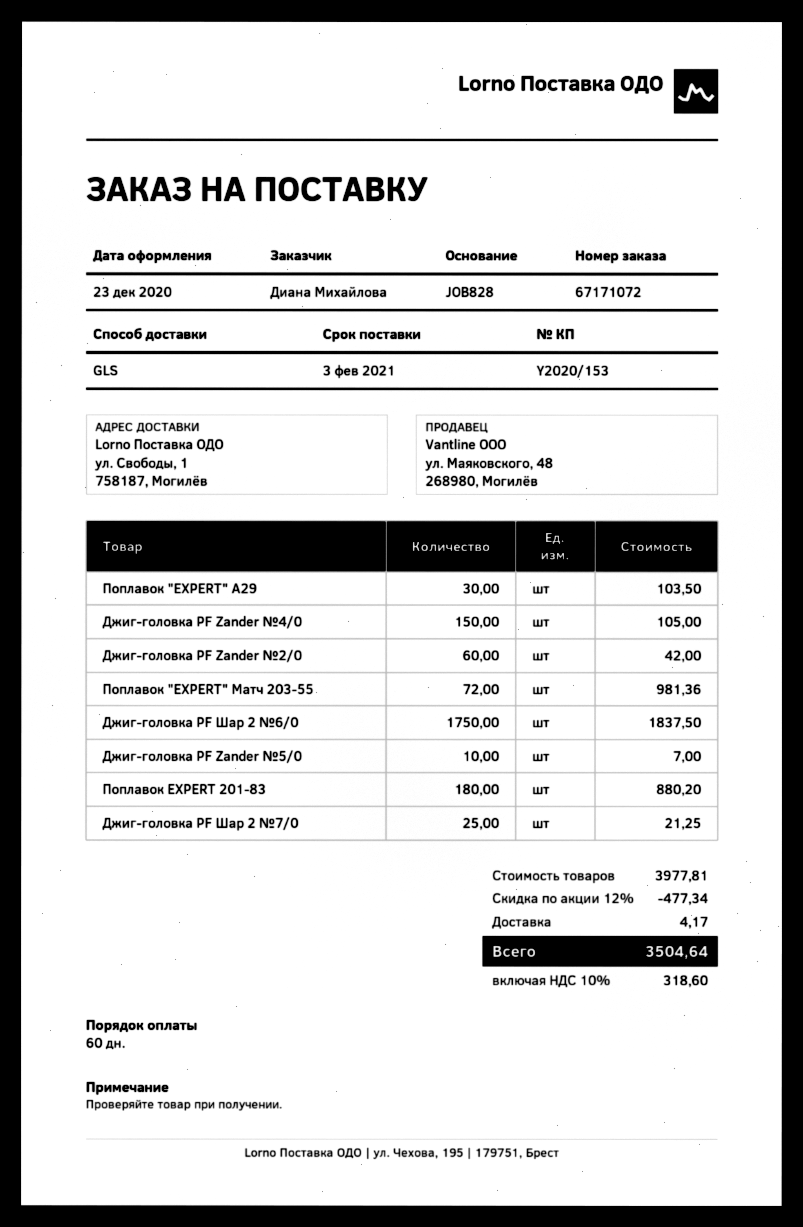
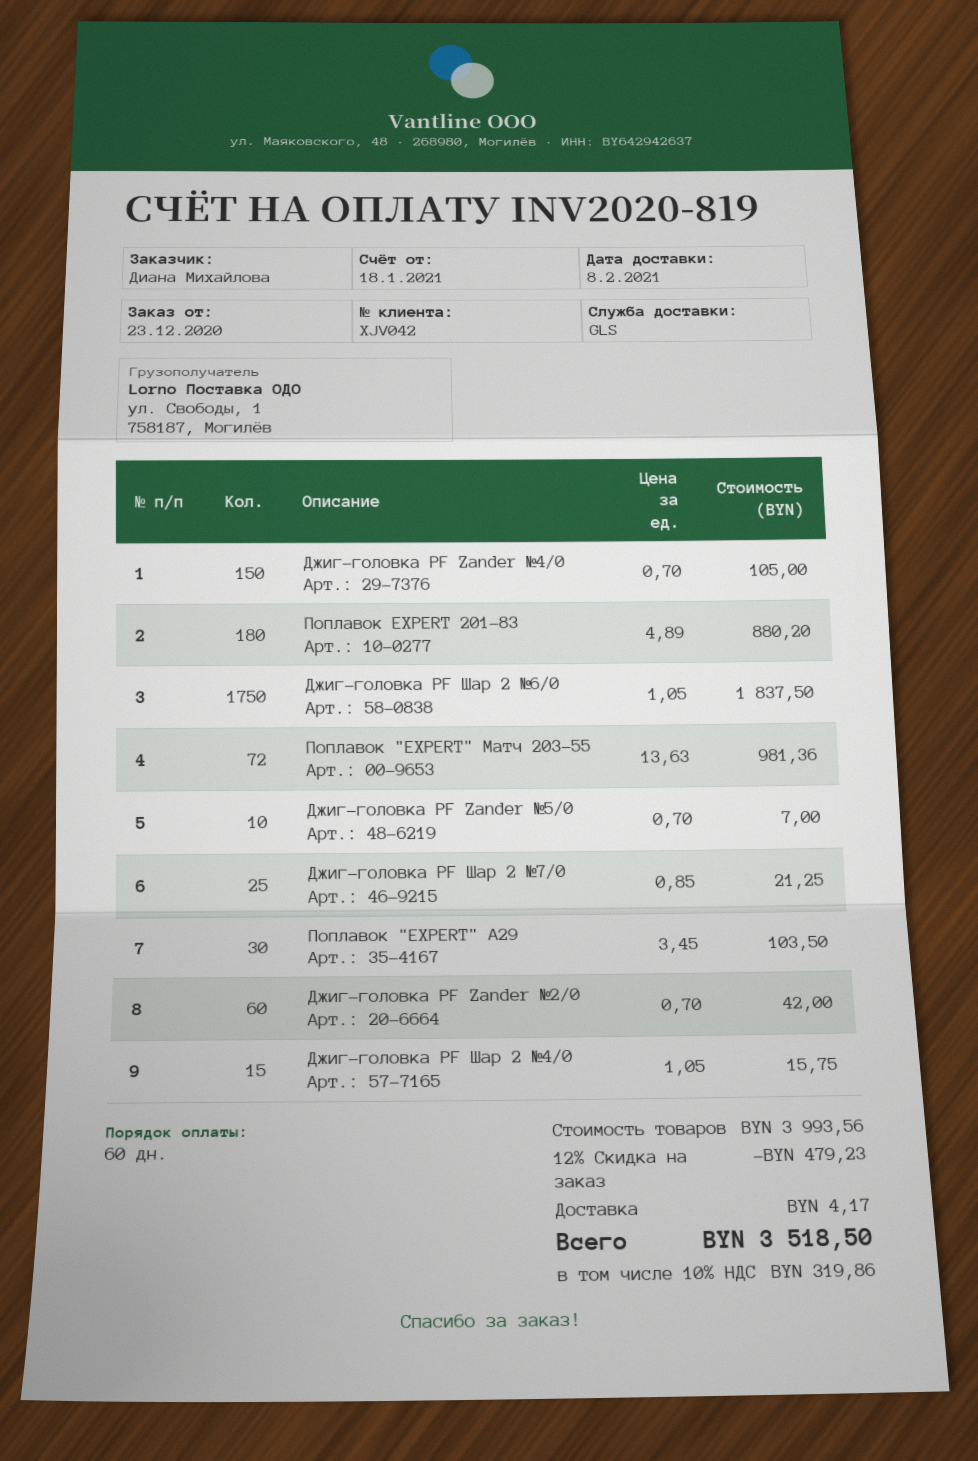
delivery date: 2021-02-03 -> 2021-02-08
Джиг-головка PF Шар 2 №4/0: none -> 15 for 15.75
subtotal: 3977.81 -> 3993.56
discount: 12% = 477.34 -> 12% = 479.23
tax: 10% = 318.60 -> 10% = 319.86
total: 3504.64 -> 3518.50

